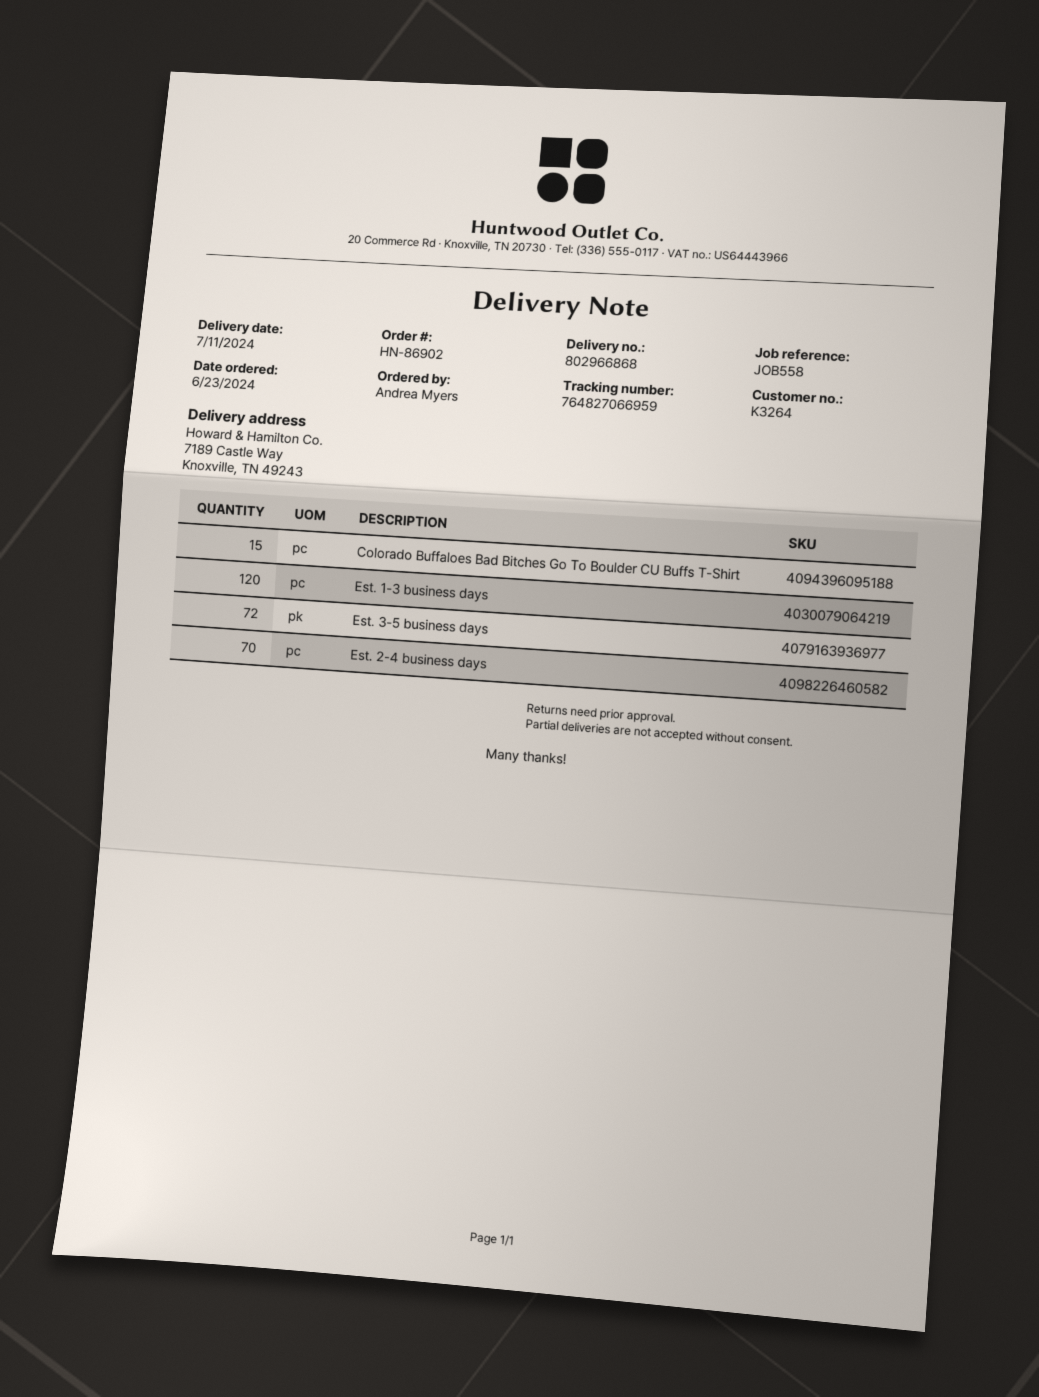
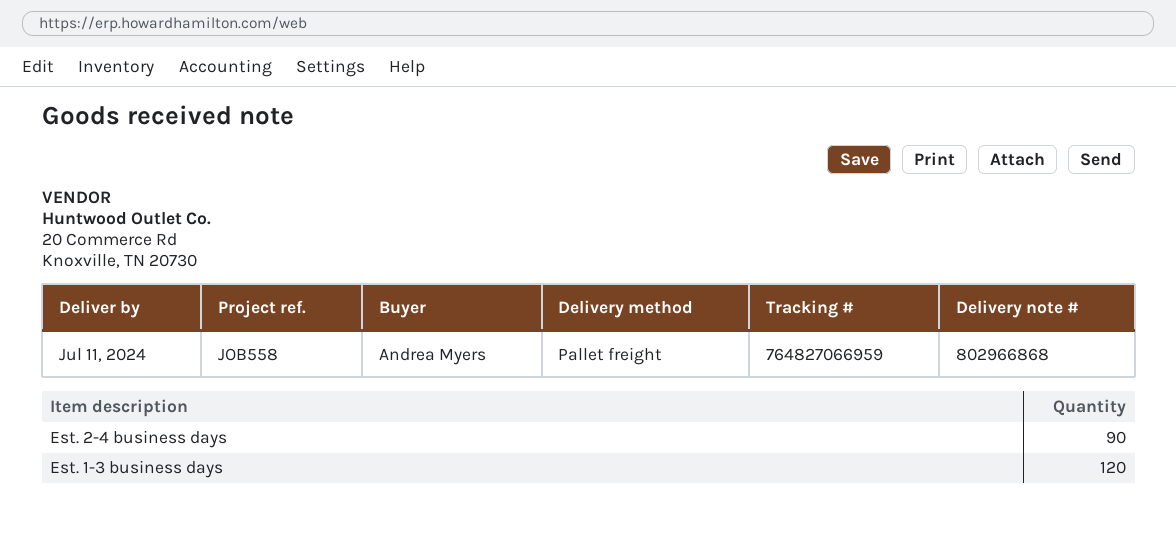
Colorado Buffaloes Bad Bitches Go To Boulder CU Buffs T-Shirt: 15 -> none
Est. 3-5 business days: 72 -> none
Est. 2-4 business days: 70 -> 90

